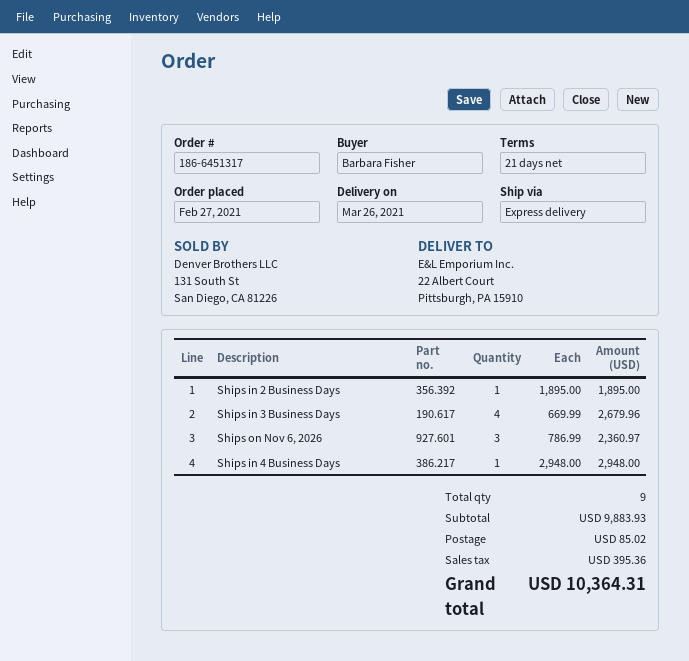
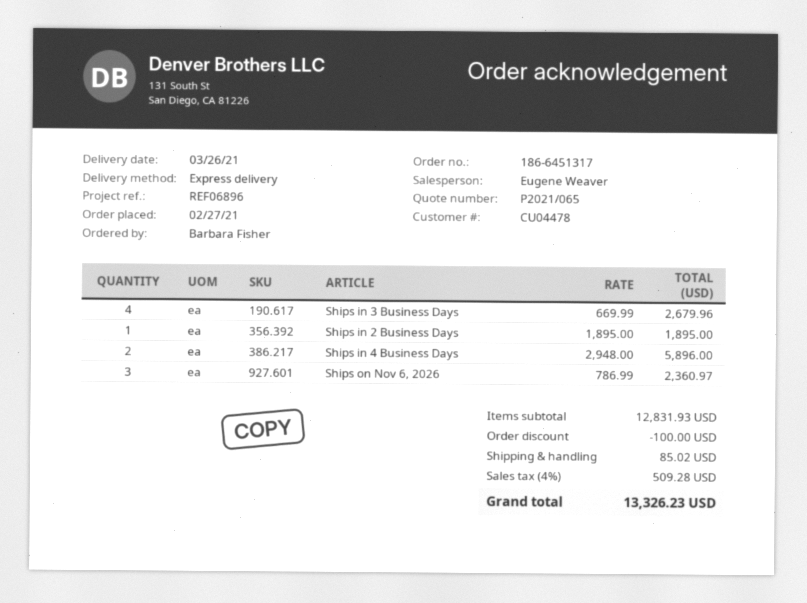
Ships in 4 Business Days: 1 x 2948.00 = 2948.00 -> 2 x 2948.00 = 5896.00
subtotal: 9883.93 -> 12831.93
discount: none -> 100.00
tax: 395.36 -> 509.28
total: 10364.31 -> 13326.23

